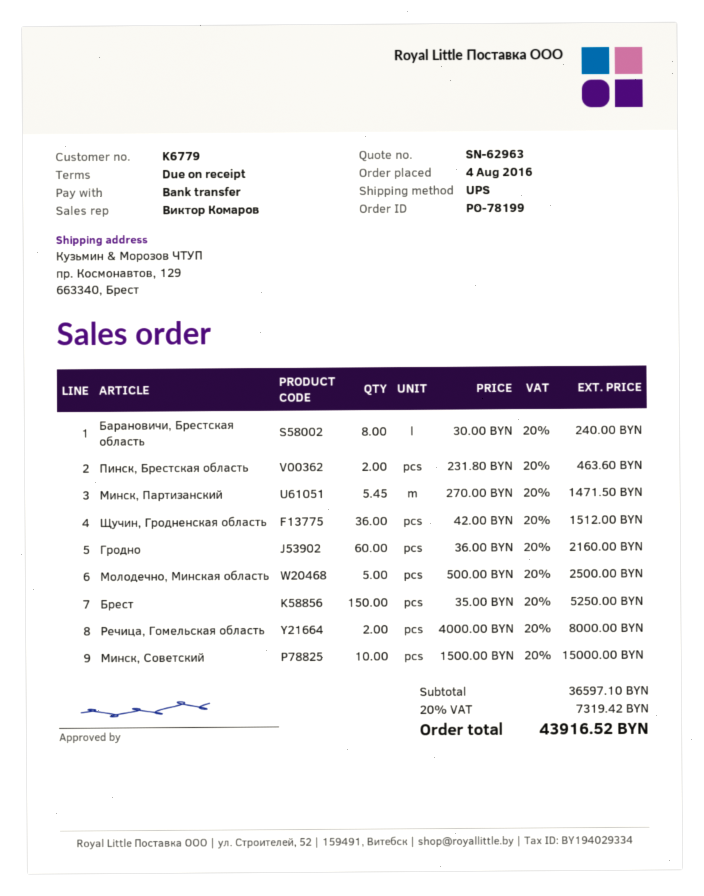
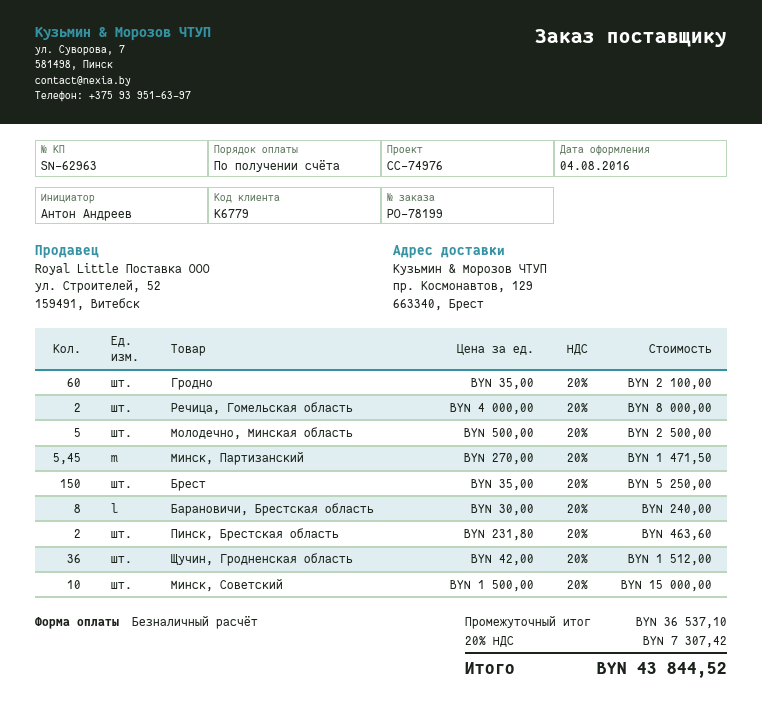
Гродно: 60 x 36.00 = 2160.00 -> 60 x 35.00 = 2100.00
subtotal: 36597.10 -> 36537.10
tax: 20% = 7319.42 -> 20% = 7307.42
total: 43916.52 -> 43844.52

